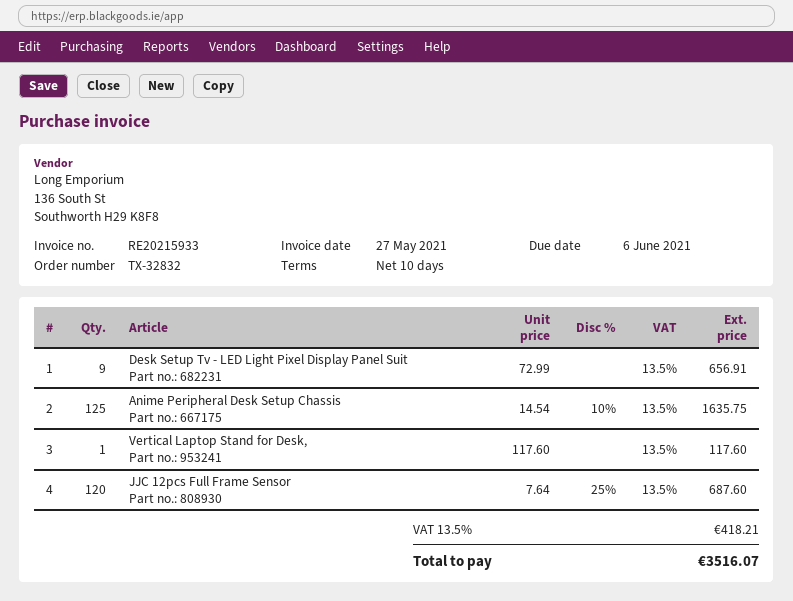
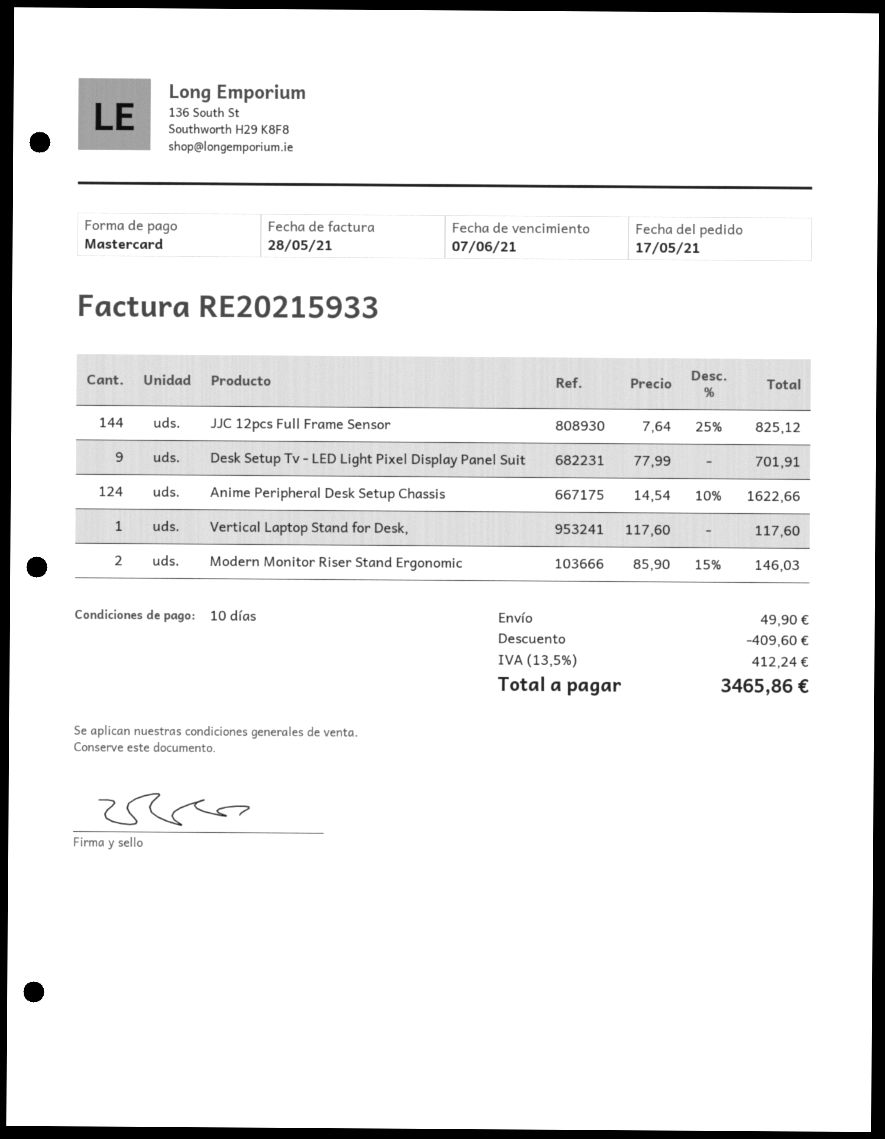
invoice date: 2021-05-27 -> 2021-05-28
due date: 2021-06-06 -> 2021-06-07
Desk Setup Tv - LED Light Pixel Display Panel Suit: 9 x 72.99 = 656.91 -> 9 x 77.99 = 701.91
Anime Peripheral Desk Setup Chassis: 125 x 14.54 - 10% = 1635.75 -> 124 x 14.54 - 10% = 1622.66
JJC 12pcs Full Frame Sensor: 120 x 7.64 - 25% = 687.60 -> 144 x 7.64 - 25% = 825.12
Modern Monitor Riser Stand Ergonomic: none -> 2 x 85.90 - 15% = 146.03
discount: none -> 409.60
shipping: none -> 49.90
tax: 13.5% = 418.21 -> 13.5% = 412.24
total: 3516.07 -> 3465.86

